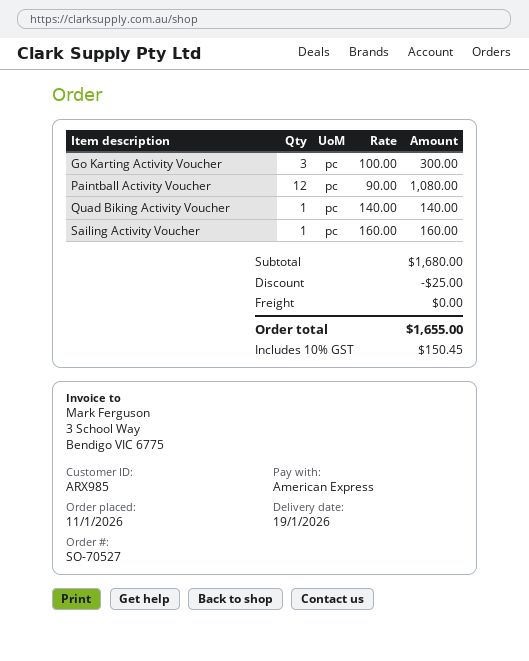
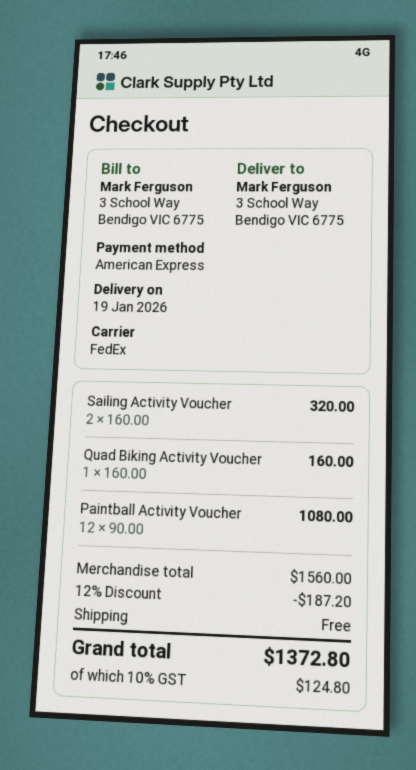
Go Karting Activity Voucher: 3 x 100.00 = 300.00 -> none
Quad Biking Activity Voucher: 1 x 140.00 = 140.00 -> 1 x 160.00 = 160.00
Sailing Activity Voucher: 1 x 160.00 = 160.00 -> 2 x 160.00 = 320.00
subtotal: 1680.00 -> 1560.00
discount: 25.00 -> 187.20
tax: 10% = 150.45 -> 10% = 124.80
total: 1655.00 -> 1372.80

